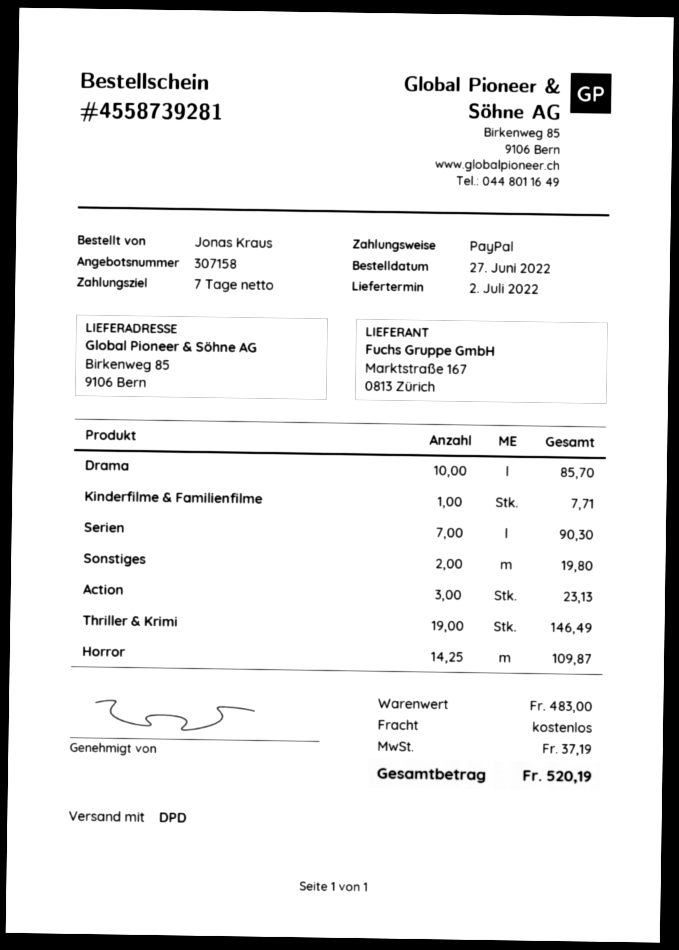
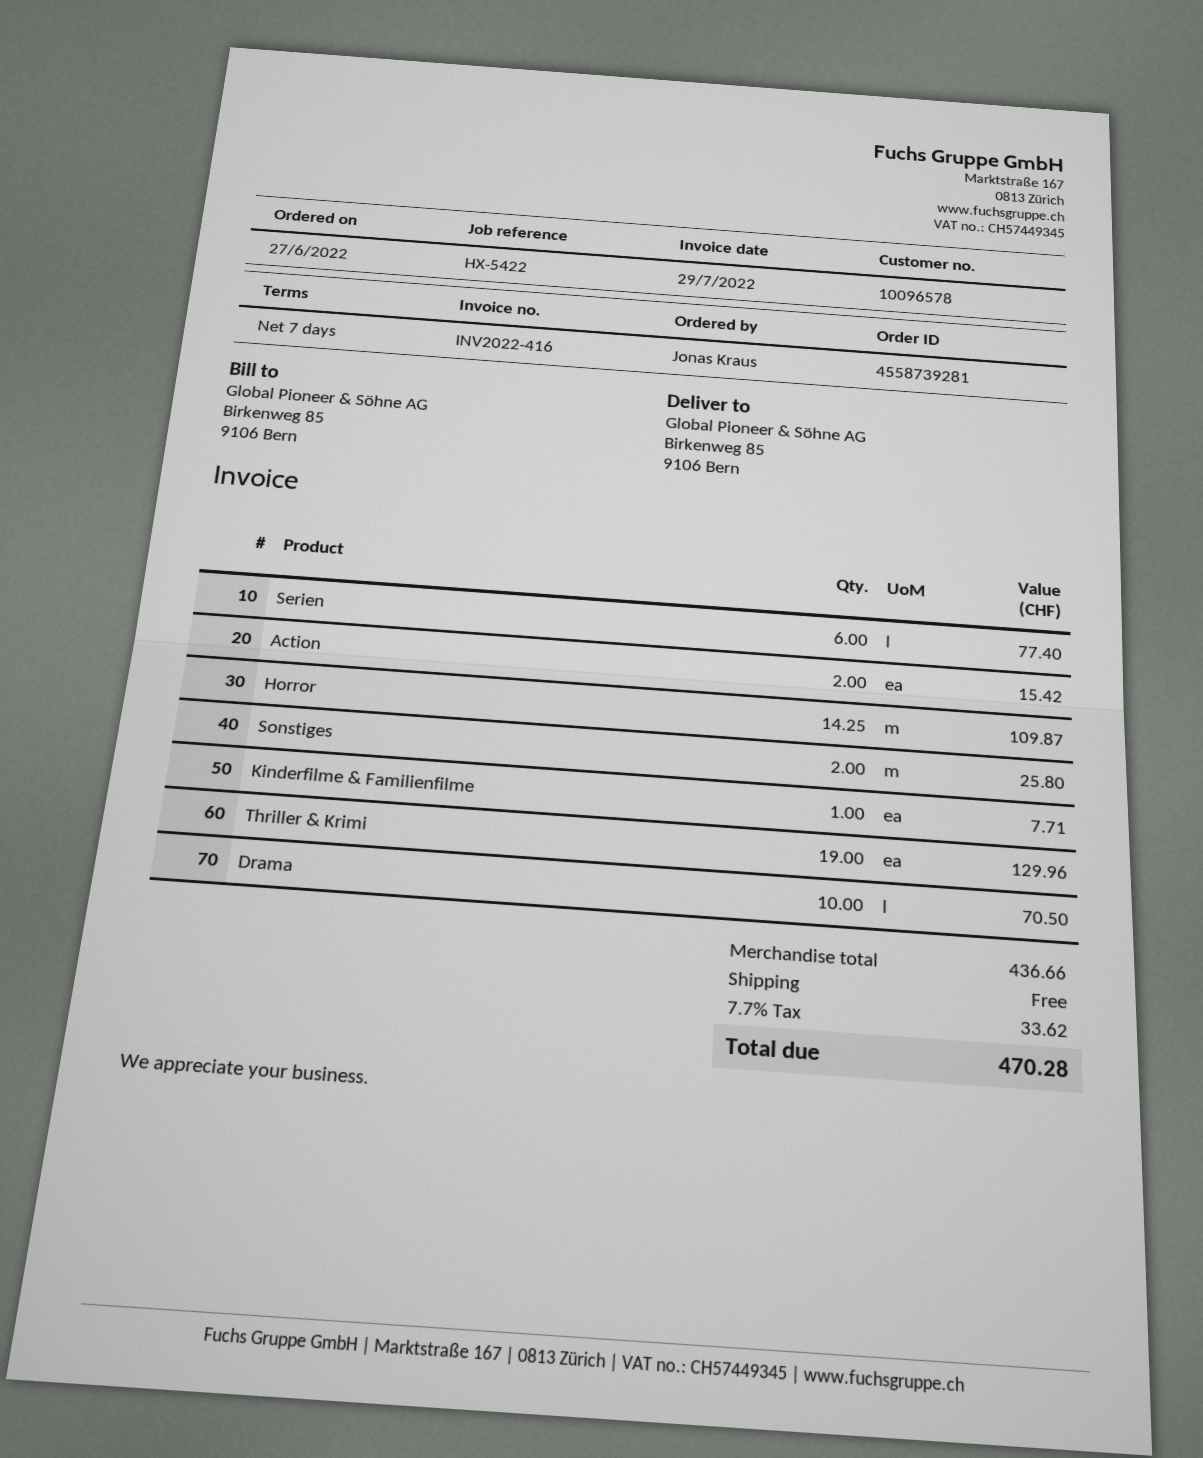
Drama: 10 for 85.70 -> 10 for 70.50
Serien: 7 for 90.30 -> 6 for 77.40
Sonstiges: 2 for 19.80 -> 2 for 25.80
Action: 3 for 23.13 -> 2 for 15.42
Thriller & Krimi: 19 for 146.49 -> 19 for 129.96
subtotal: 483.00 -> 436.66
tax: 37.19 -> 33.62
total: 520.19 -> 470.28

